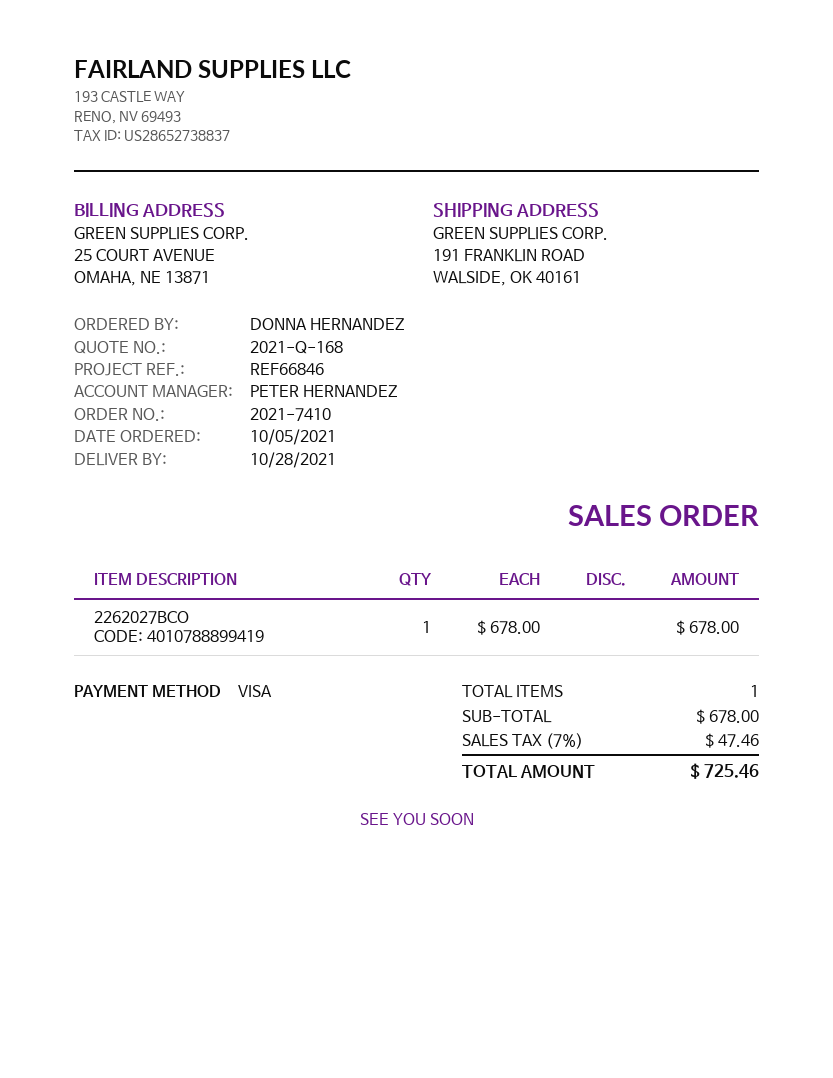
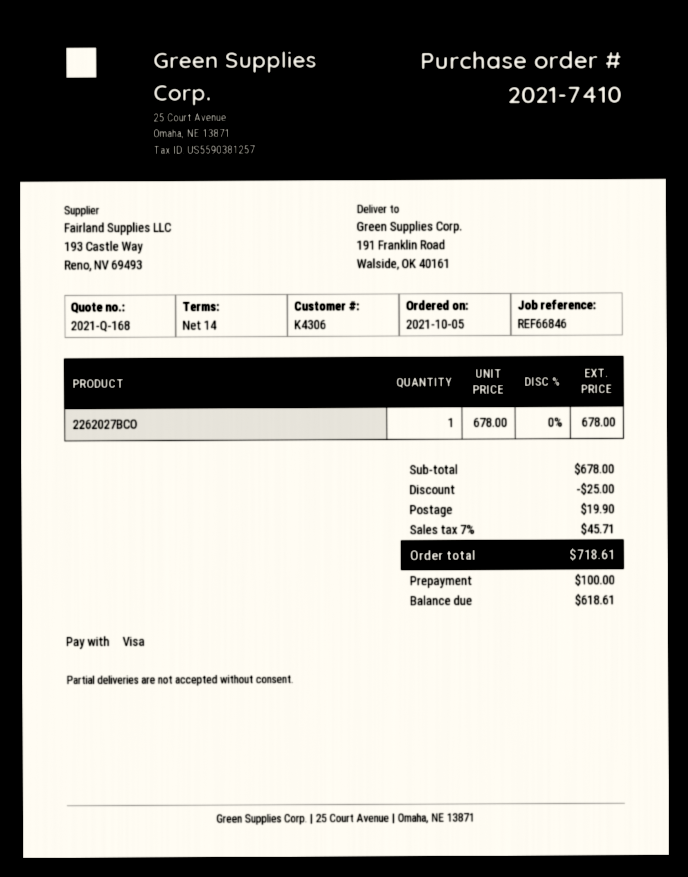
discount: none -> 25.00
shipping: none -> 19.90
tax: 7% = 47.46 -> 7% = 45.71
total: 725.46 -> 718.61

